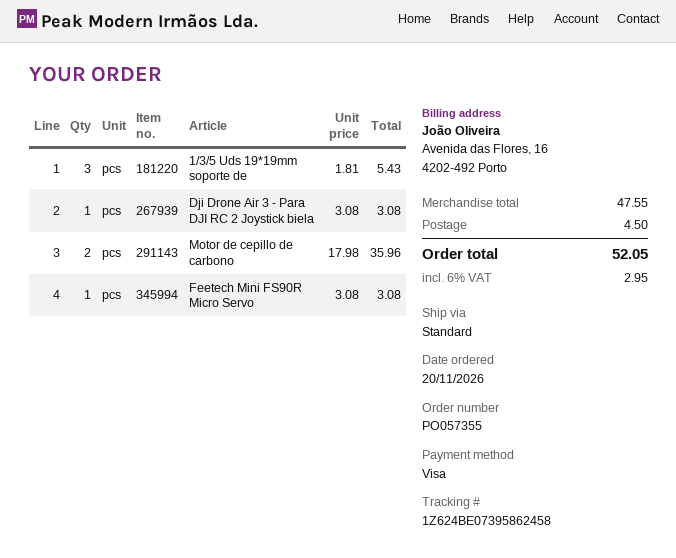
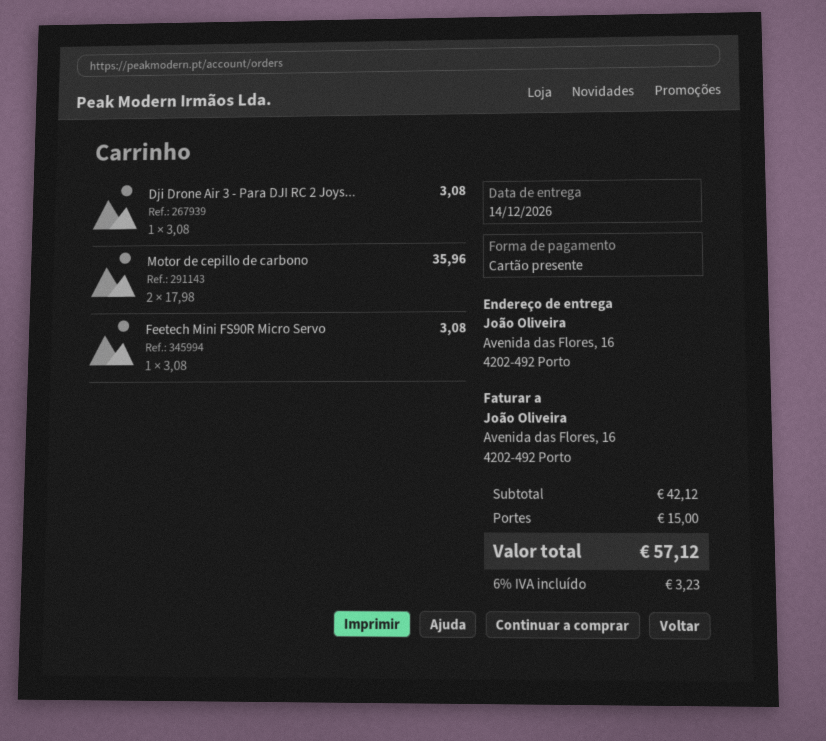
payment method: Visa -> gift card
1/3/5 Uds 19*19mm soporte de: 3 x 1.81 = 5.43 -> none
subtotal: 47.55 -> 42.12
shipping: 4.50 -> 15.00
tax: 6% = 2.95 -> 6% = 3.23
total: 52.05 -> 57.12

